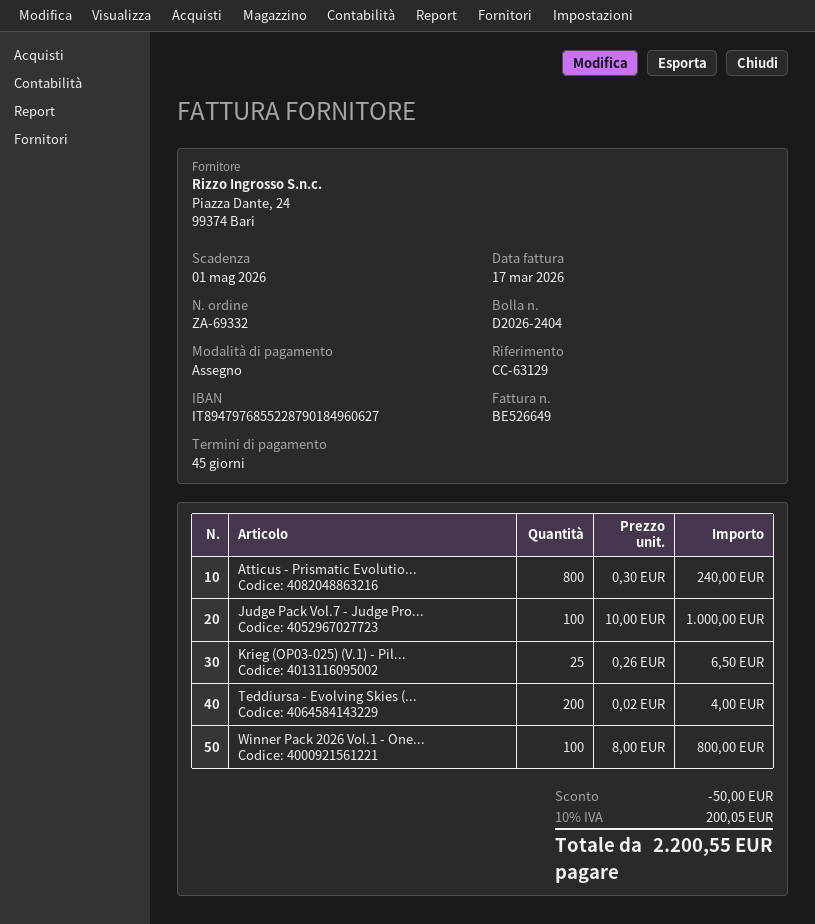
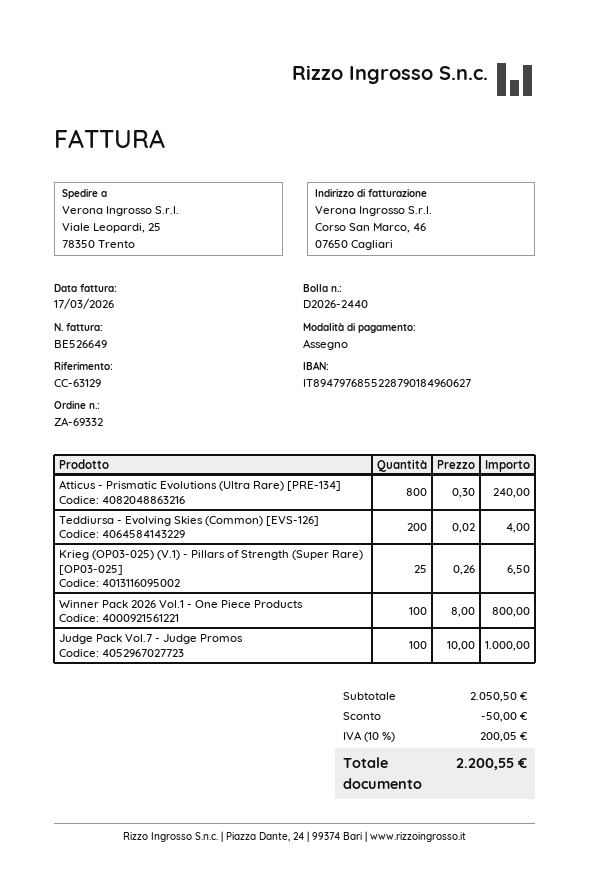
delivery note number: D2026-2404 -> D2026-2440

